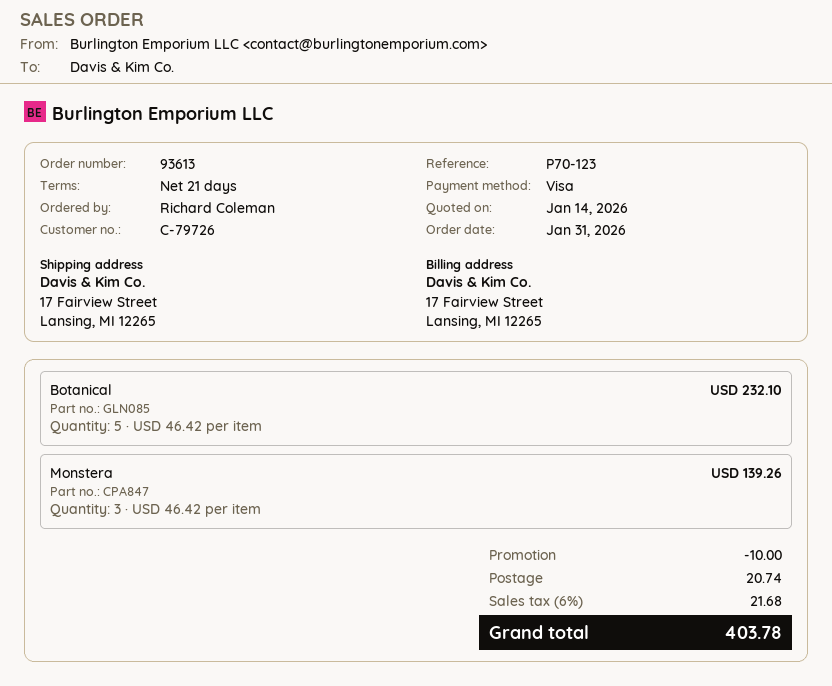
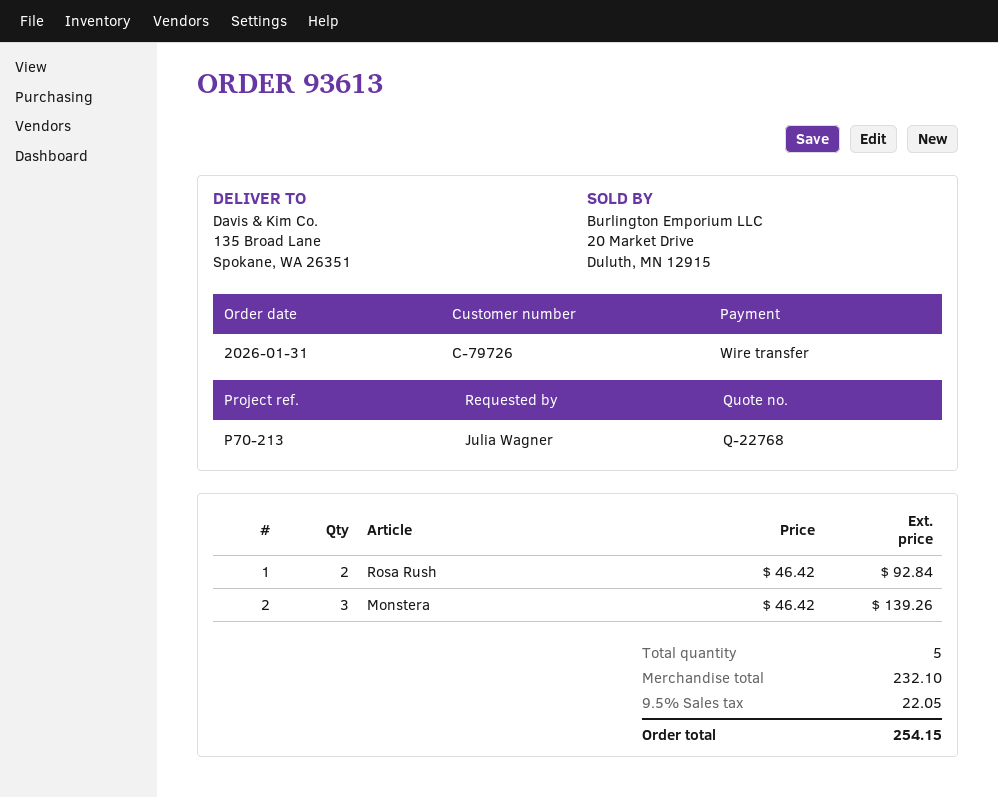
reference: P70-123 -> P70-213
ordered by: Richard Coleman -> Julia Wagner
payment method: Visa -> bank transfer
ship to: 17 Fairview Street, Lansing, MI 12265 -> 135 Broad Lane, Spokane, WA 26351
Botanical: 5 x 46.42 = 232.10 -> none
Rosa Rush: none -> 2 x 46.42 = 92.84
discount: 10.00 -> none
shipping: 20.74 -> none
tax: 6% = 21.68 -> 9.5% = 22.05
total: 403.78 -> 254.15

